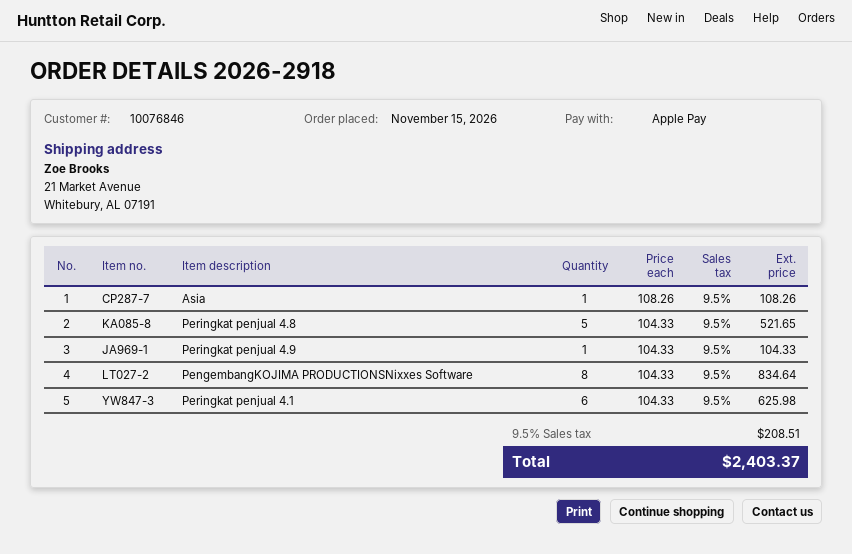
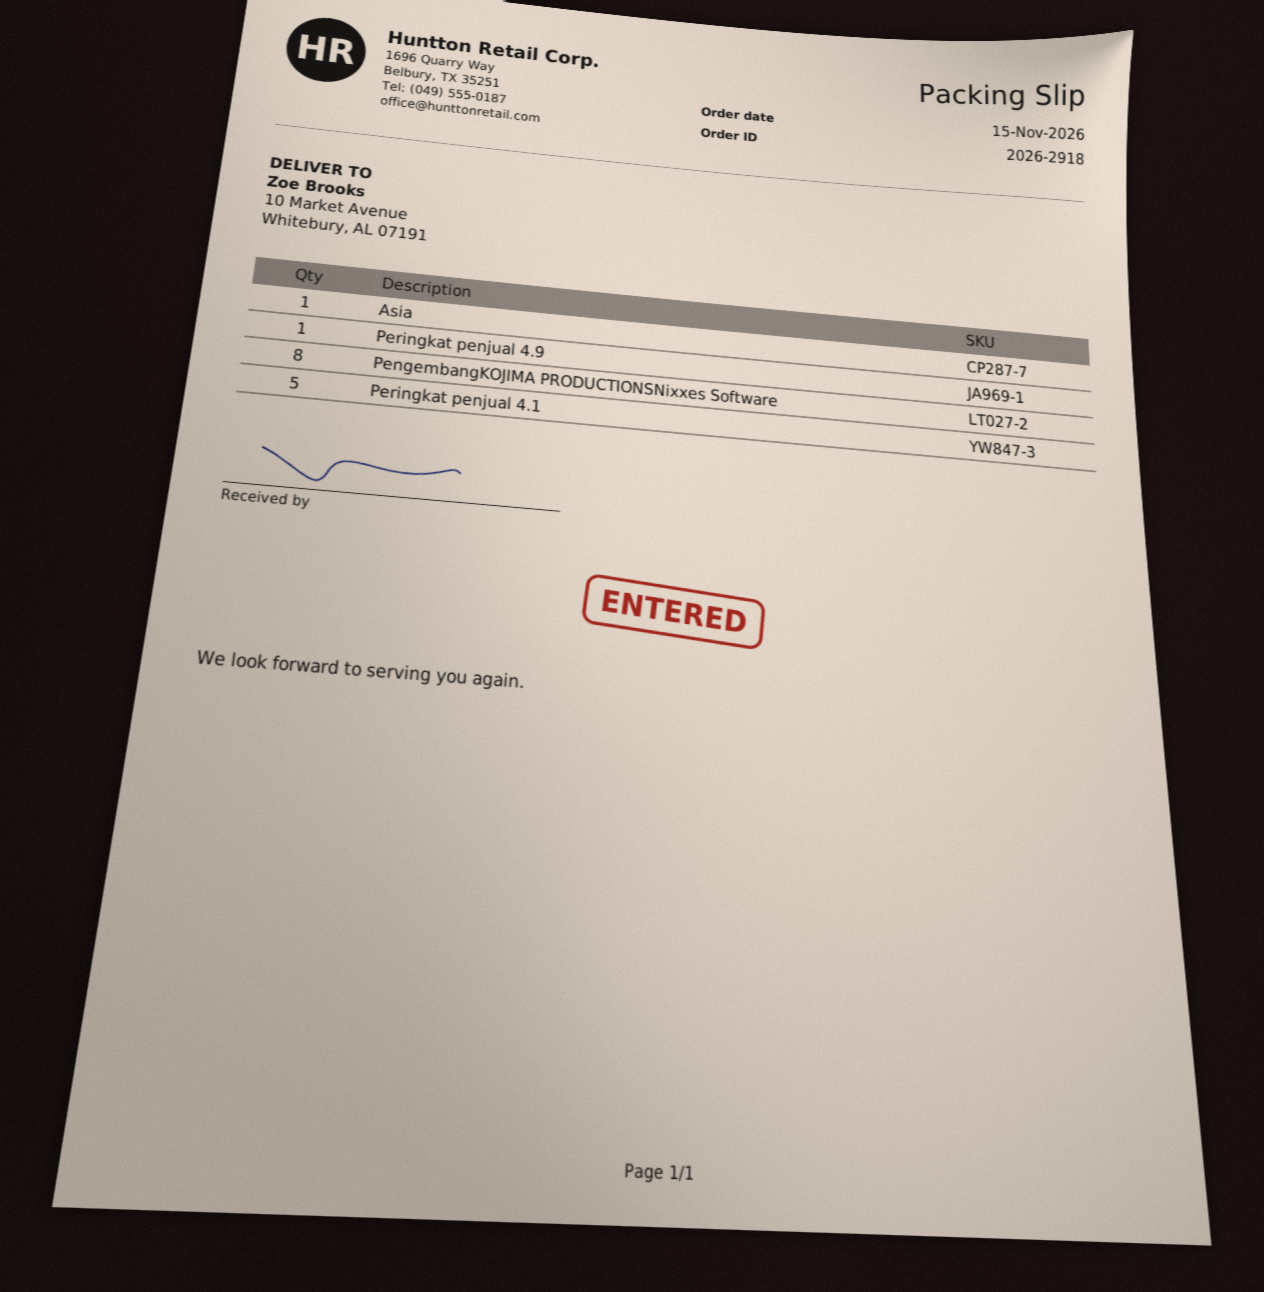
ship to: 21 Market Avenue, Whitebury, AL 07191 -> 10 Market Avenue, Whitebury, AL 07191
Peringkat penjual 4.8: 5 -> none
Peringkat penjual 4.1: 6 -> 5

